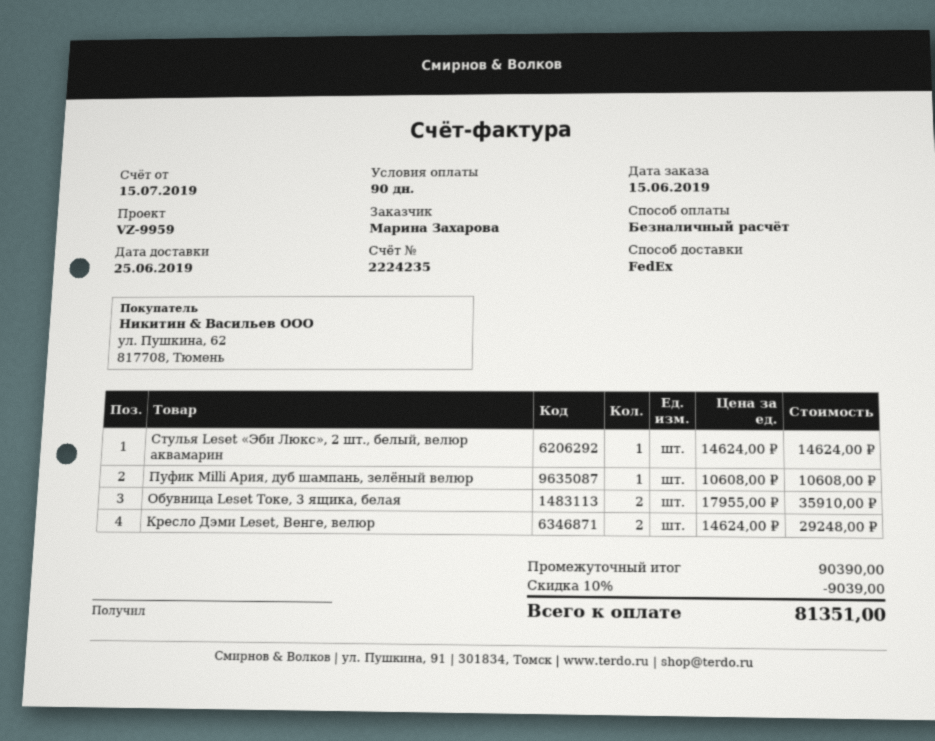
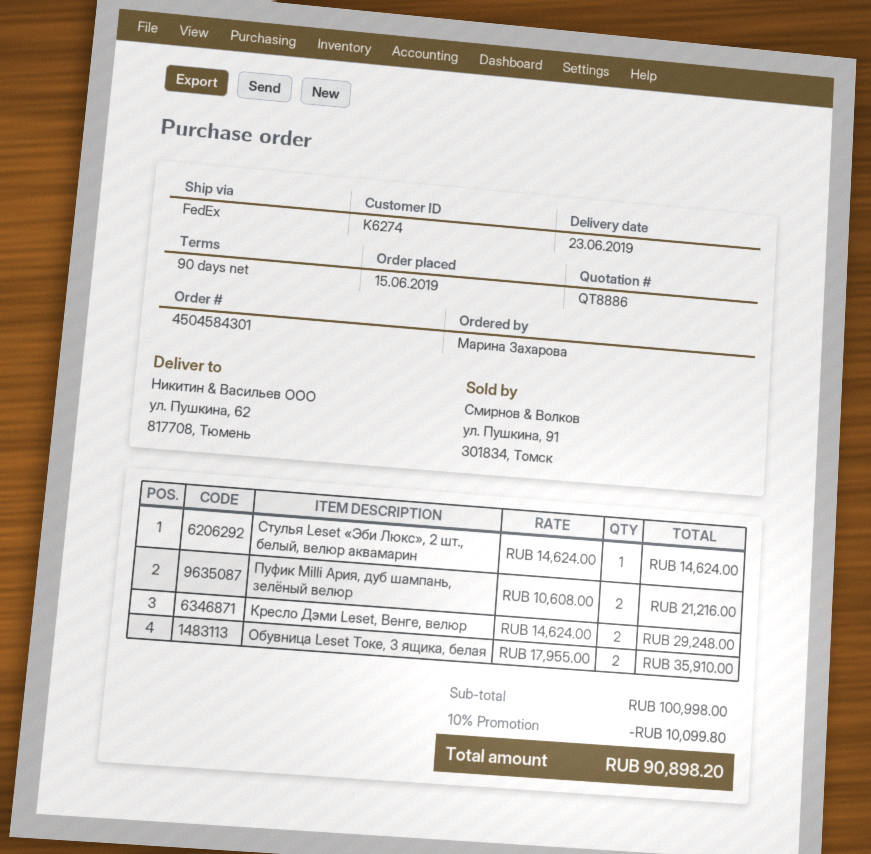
delivery date: 2019-06-25 -> 2019-06-23
Пуфик Milli Ария, дуб шампань, зелёный велюр: 1 x 10608.00 = 10608.00 -> 2 x 10608.00 = 21216.00
subtotal: 90390.00 -> 100998.00
discount: 10% = 9039.00 -> 10% = 10099.80
total: 81351.00 -> 90898.20

